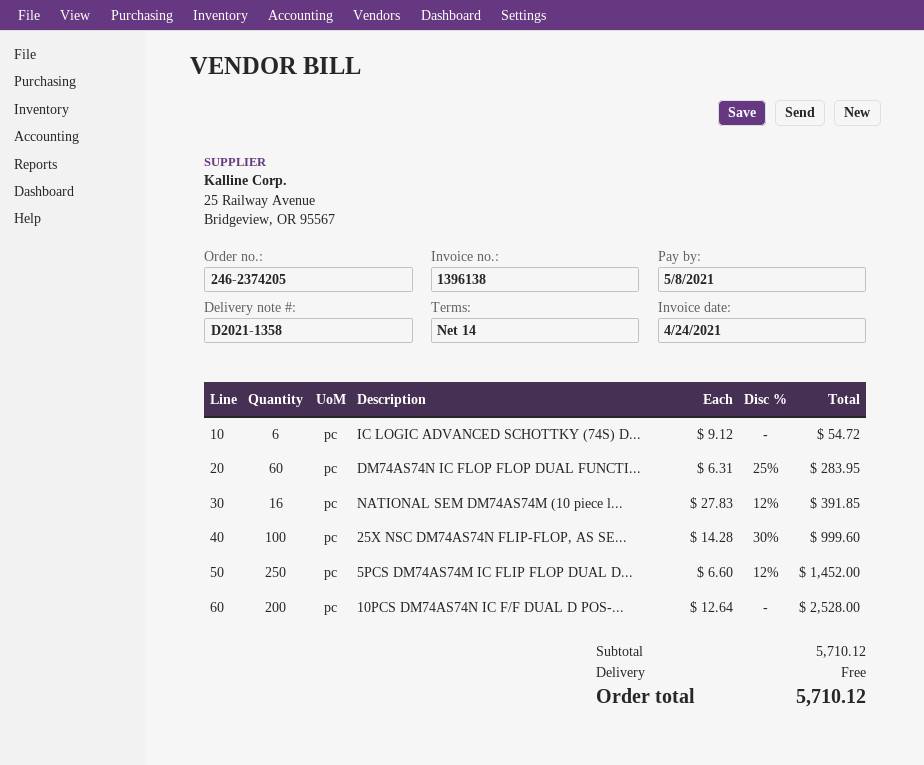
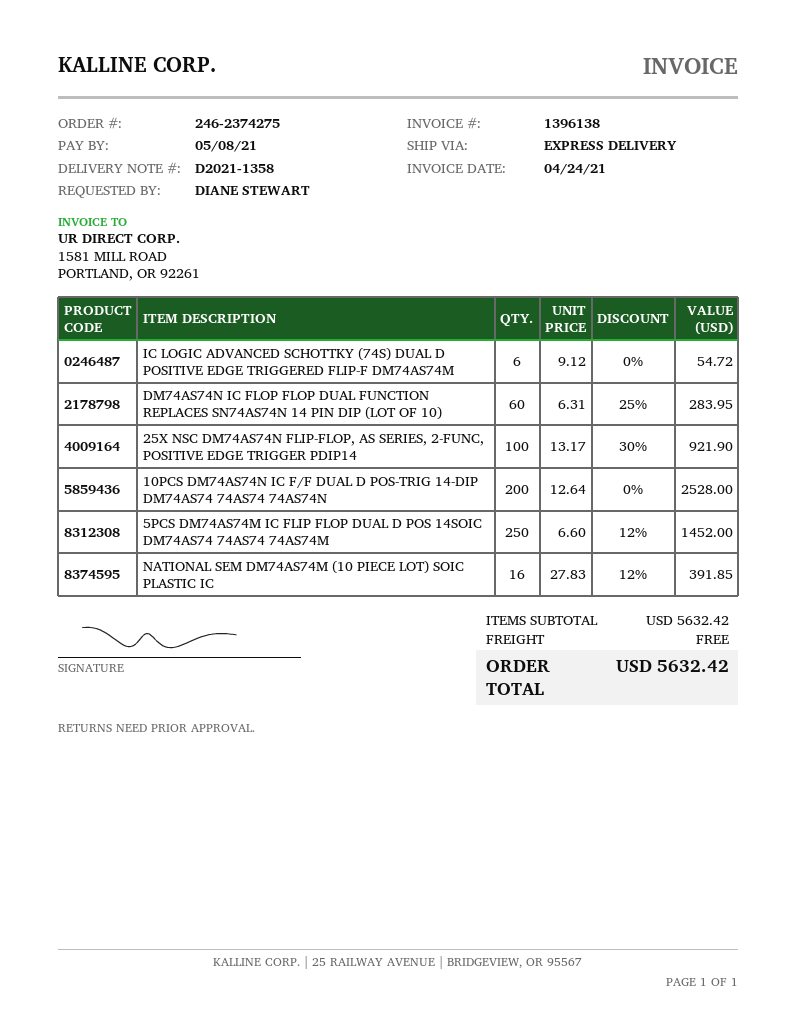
order number: 246-2374205 -> 246-2374275
25X NSC DM74AS74N FLIP-FLOP, AS SE...: 100 x 14.28 - 30% = 999.60 -> 100 x 13.17 - 30% = 921.90
subtotal: 5710.12 -> 5632.42
total: 5710.12 -> 5632.42

